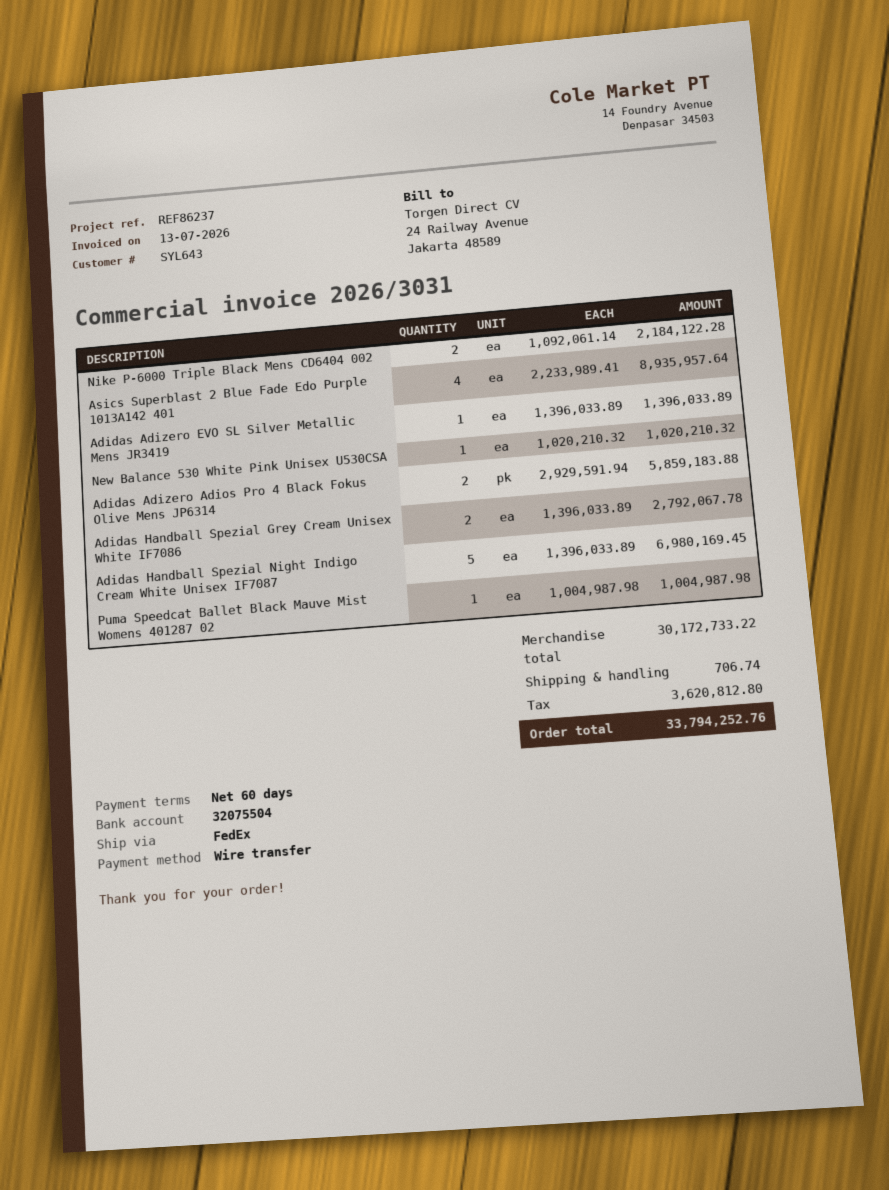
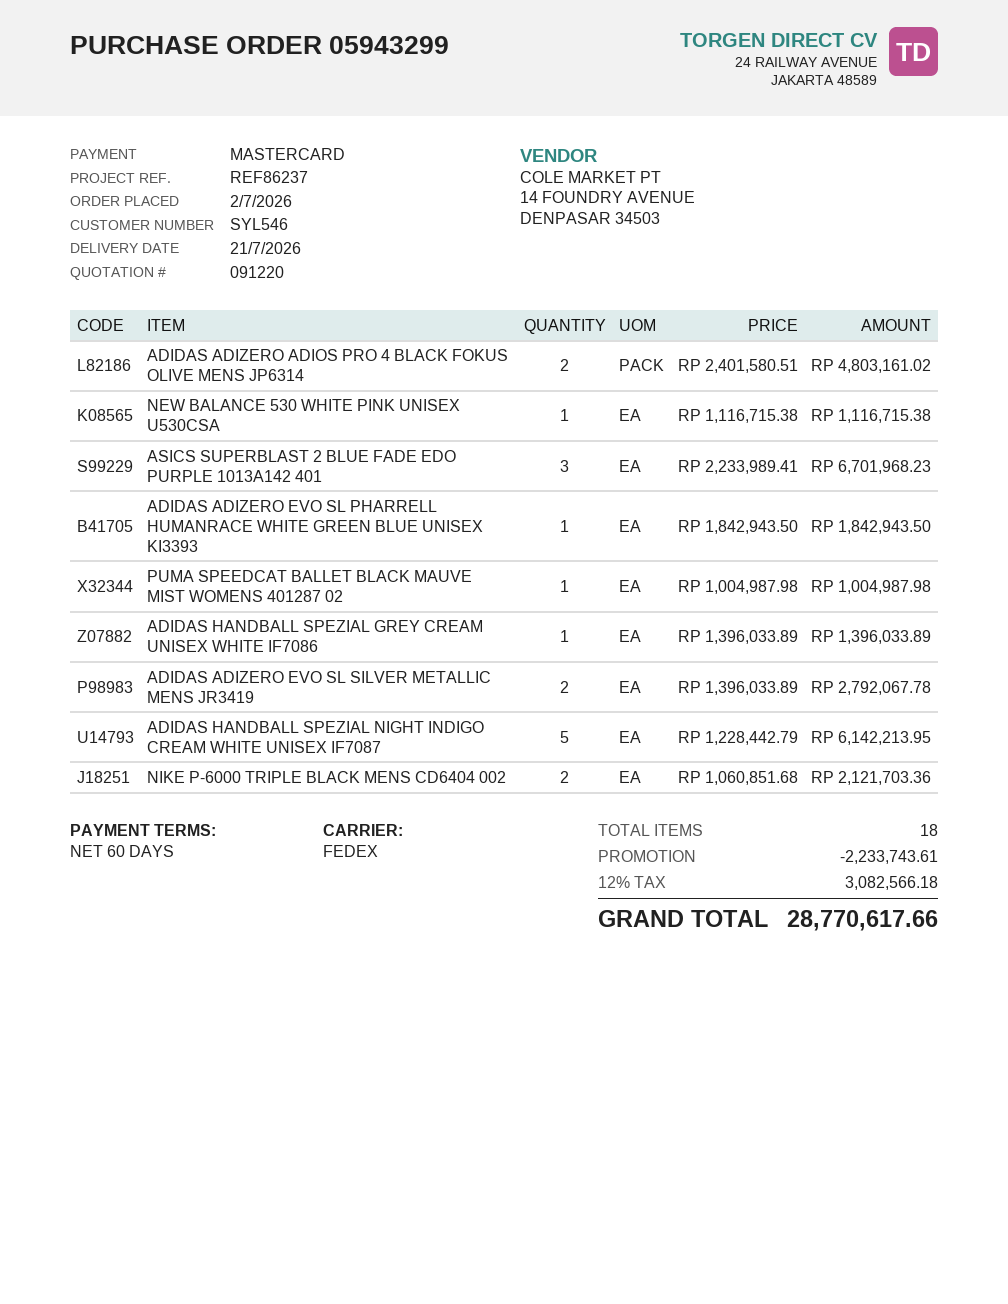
customer number: SYL643 -> SYL546
payment method: bank transfer -> Mastercard
Nike P-6000 Triple Black Mens CD6404 002: 2 x 1092061.14 = 2184122.28 -> 2 x 1060851.68 = 2121703.36
Asics Superblast 2 Blue Fade Edo Purple 1013A142 401: 4 x 2233989.41 = 8935957.64 -> 3 x 2233989.41 = 6701968.23
Adidas Adizero EVO SL Silver Metallic Mens JR3419: 1 x 1396033.89 = 1396033.89 -> 2 x 1396033.89 = 2792067.78
New Balance 530 White Pink Unisex U530CSA: 1 x 1020210.32 = 1020210.32 -> 1 x 1116715.38 = 1116715.38
Adidas Adizero Adios Pro 4 Black Fokus Olive Mens JP6314: 2 x 2929591.94 = 5859183.88 -> 2 x 2401580.51 = 4803161.02
Adidas Handball Spezial Grey Cream Unisex White IF7086: 2 x 1396033.89 = 2792067.78 -> 1 x 1396033.89 = 1396033.89
Adidas Handball Spezial Night Indigo Cream White Unisex IF7087: 5 x 1396033.89 = 6980169.45 -> 5 x 1228442.79 = 6142213.95
ADIDAS ADIZERO EVO SL PHARRELL HUMANRACE WHITE GREEN BLUE UNISEX KI3393: none -> 1 x 1842943.50 = 1842943.50
discount: none -> 2233743.61
shipping: 706.74 -> none
tax: 3620812.80 -> 3082566.18
total: 33794252.76 -> 28770617.66

